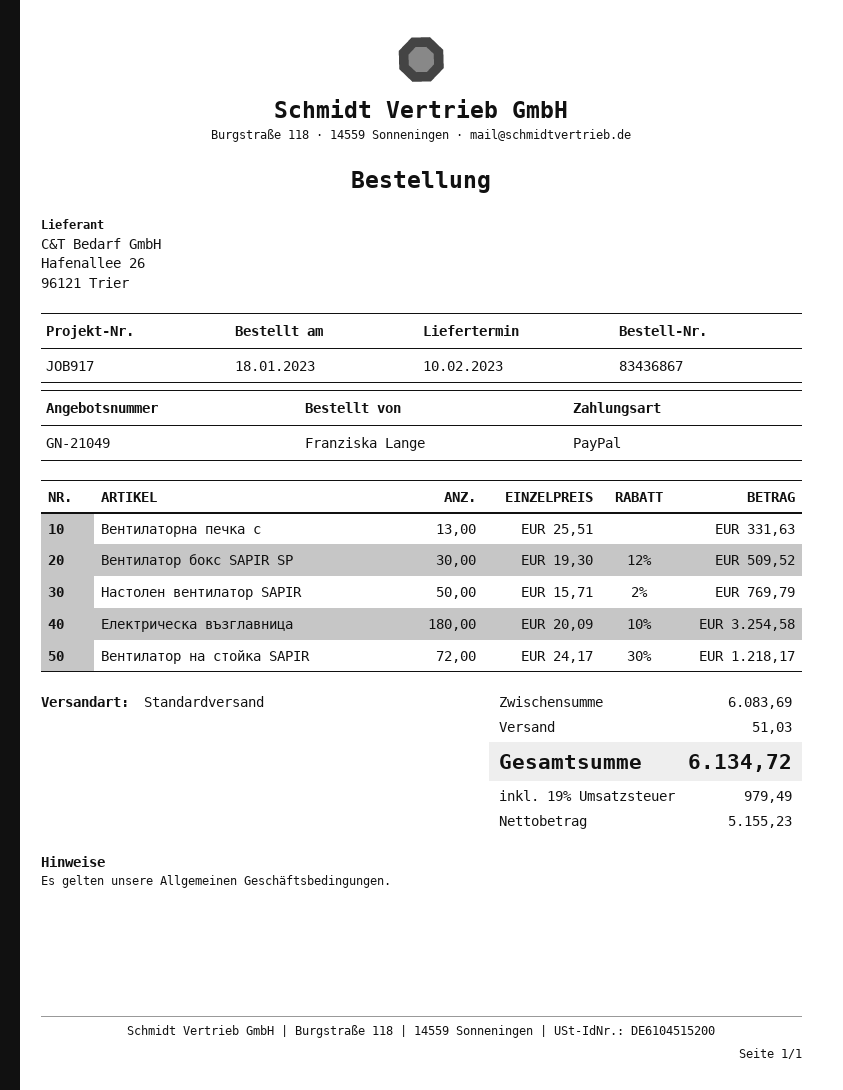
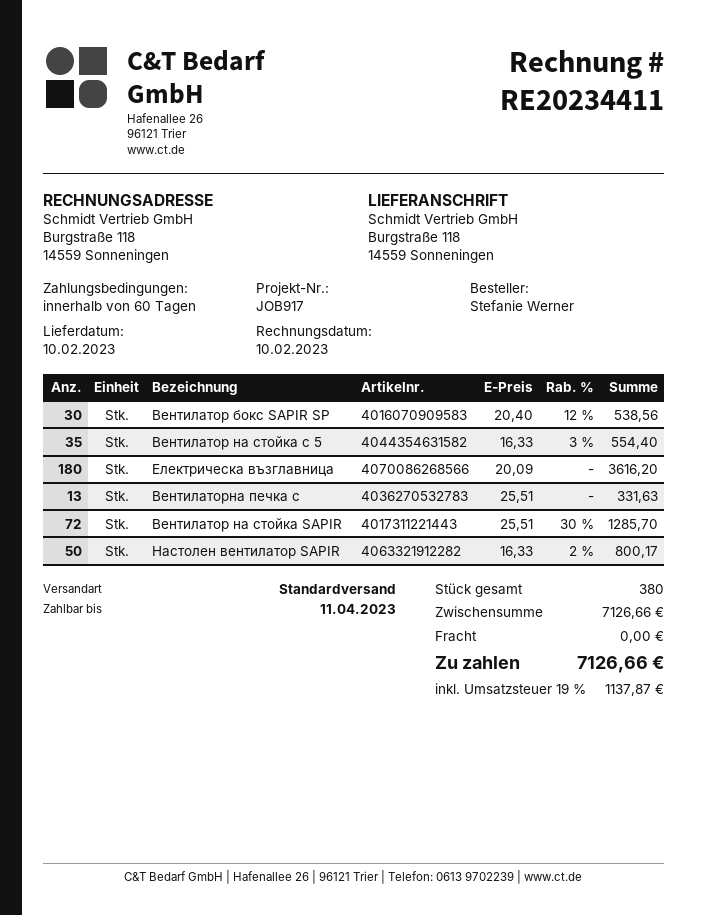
ordered by: Franziska Lange -> Stefanie Werner
Вентилатор бокс SAPIR SP: 30 x 19.30 - 12% = 509.52 -> 30 x 20.40 - 12% = 538.56
Настолен вентилатор SAPIR: 50 x 15.71 - 2% = 769.79 -> 50 x 16.33 - 2% = 800.17
Електрическа възглавница: 180 x 20.09 - 10% = 3254.58 -> 180 x 20.09 = 3616.20
Вентилатор на стойка SAPIR: 72 x 24.17 - 30% = 1218.17 -> 72 x 25.51 - 30% = 1285.70
Вентилатор на стойка с 5: none -> 35 x 16.33 - 3% = 554.40
subtotal: 6083.69 -> 7126.66
shipping: 51.03 -> 0.00
tax: 19% = 979.49 -> 19% = 1137.87
total: 6134.72 -> 7126.66

